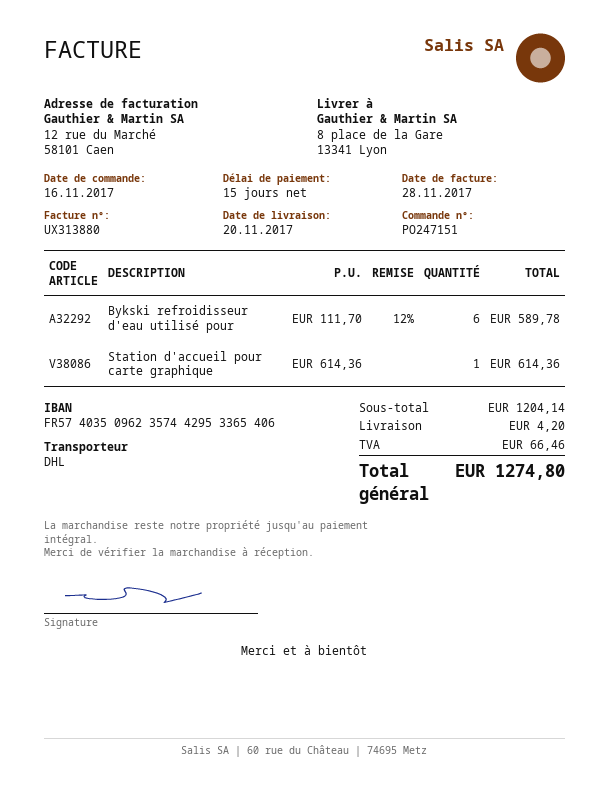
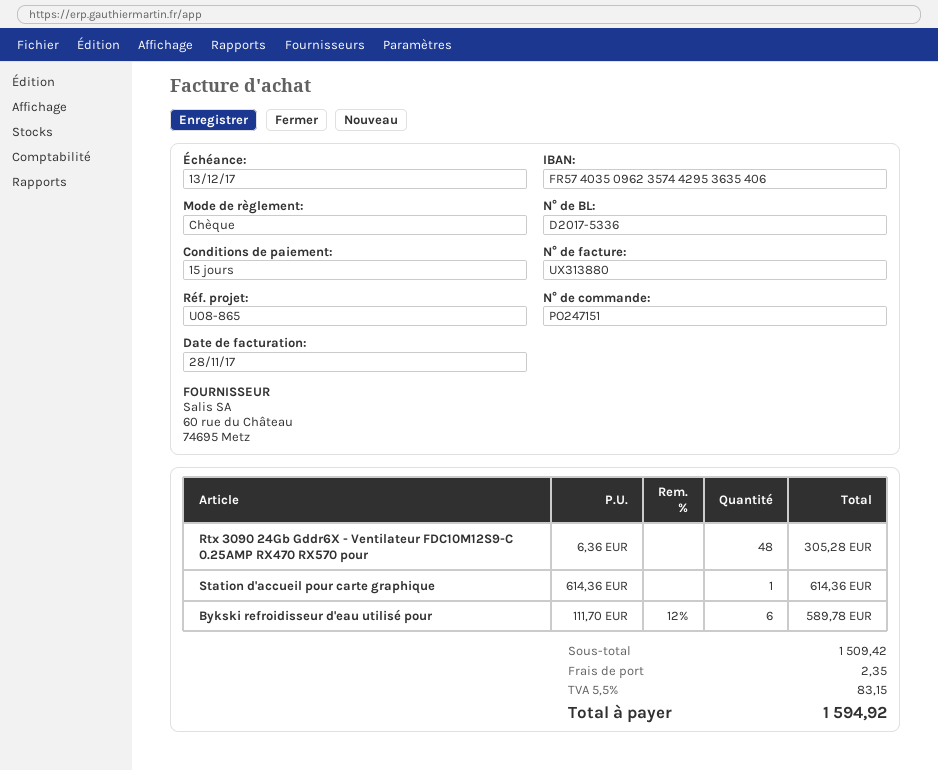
bank account: FR5740350962357442953365406 -> FR5740350962357442953635406
Rtx 3090 24Gb Gddr6X - Ventilateur FDC10M12S9-C 0.25AMP RX470 RX570 pour: none -> 48 x 6.36 = 305.28
subtotal: 1204.14 -> 1509.42
shipping: 4.20 -> 2.35
tax: 66.46 -> 83.15
total: 1274.80 -> 1594.92

